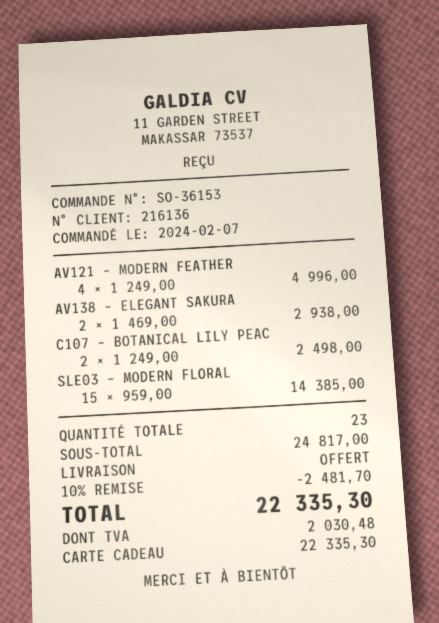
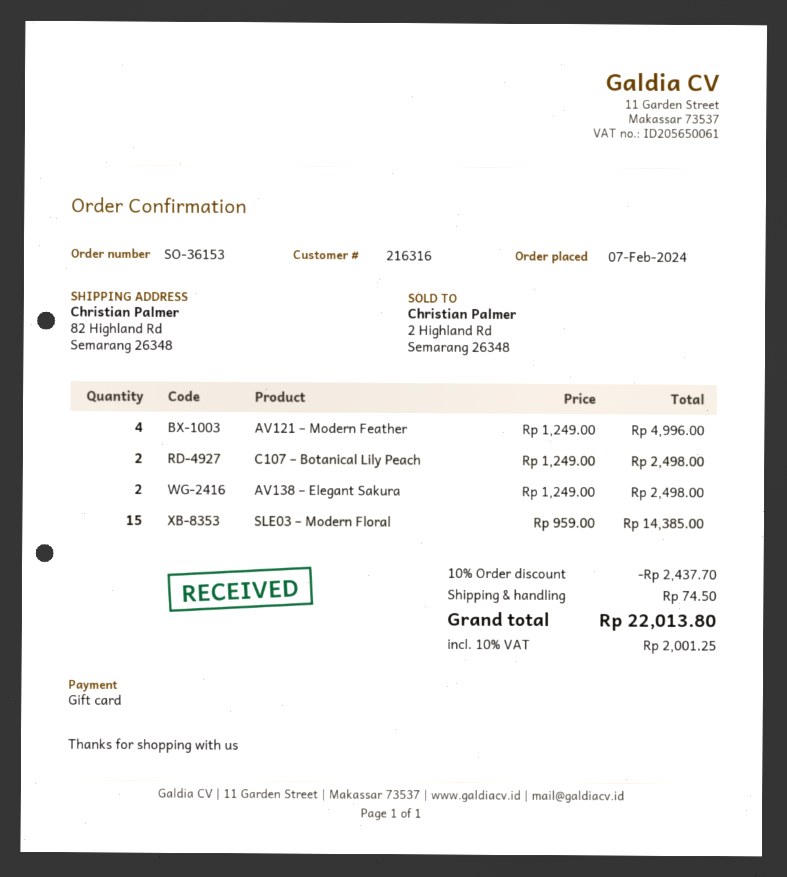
customer number: 216136 -> 216316
AV138 – ELEGANT SAKURA: 2 x 1469.00 = 2938.00 -> 2 x 1249.00 = 2498.00
discount: 10% = 2481.70 -> 10% = 2437.70
shipping: 0.00 -> 74.50
tax: 2030.48 -> 2001.25
total: 22335.30 -> 22013.80

